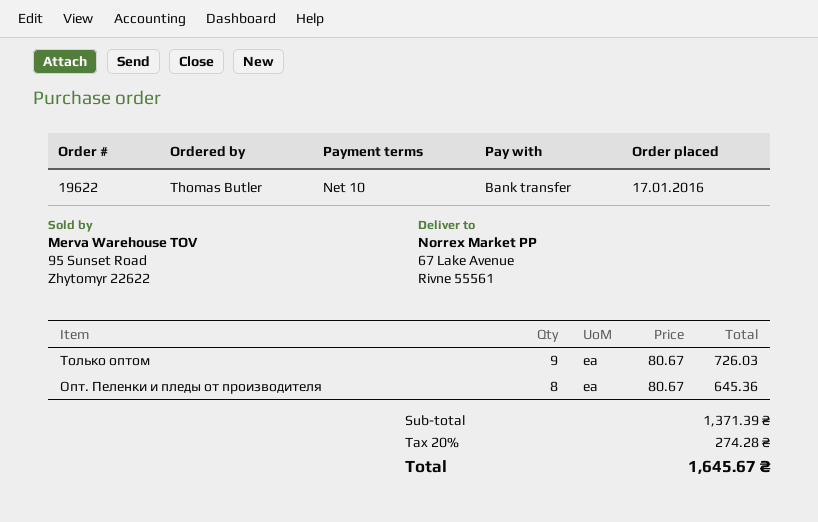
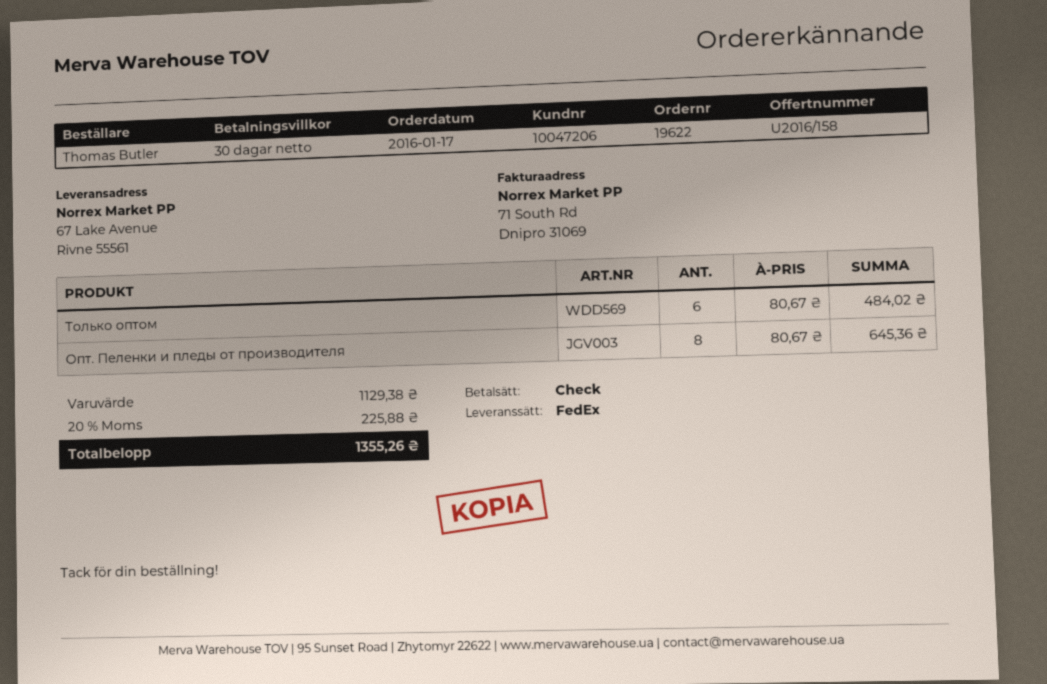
payment terms: 10 days -> 30 days
payment method: bank transfer -> cheque
Только оптом: 9 x 80.67 = 726.03 -> 6 x 80.67 = 484.02
subtotal: 1371.39 -> 1129.38
tax: 20% = 274.28 -> 20% = 225.88
total: 1645.67 -> 1355.26

